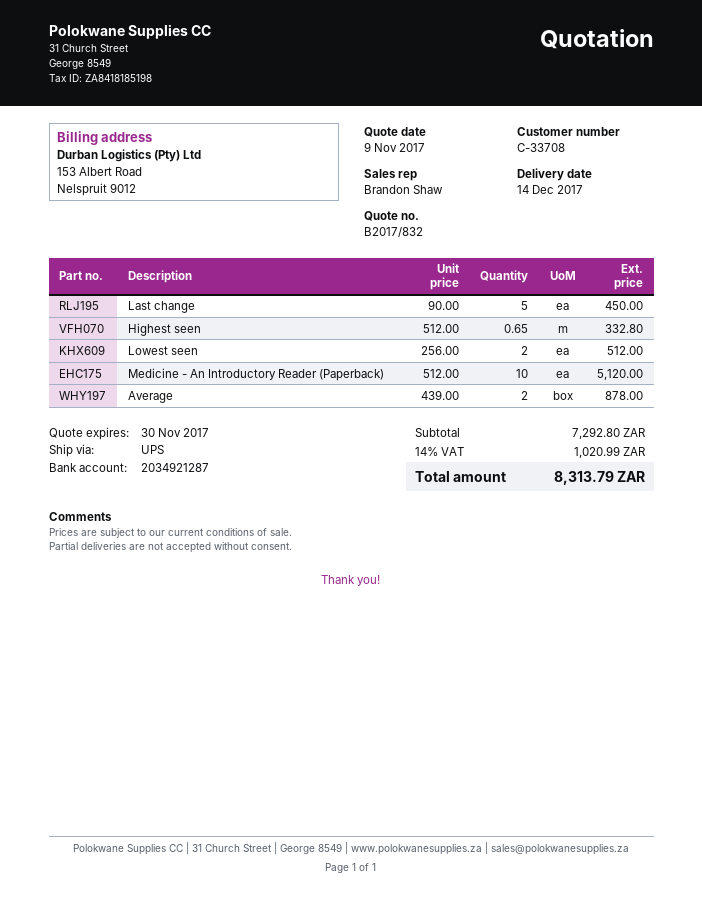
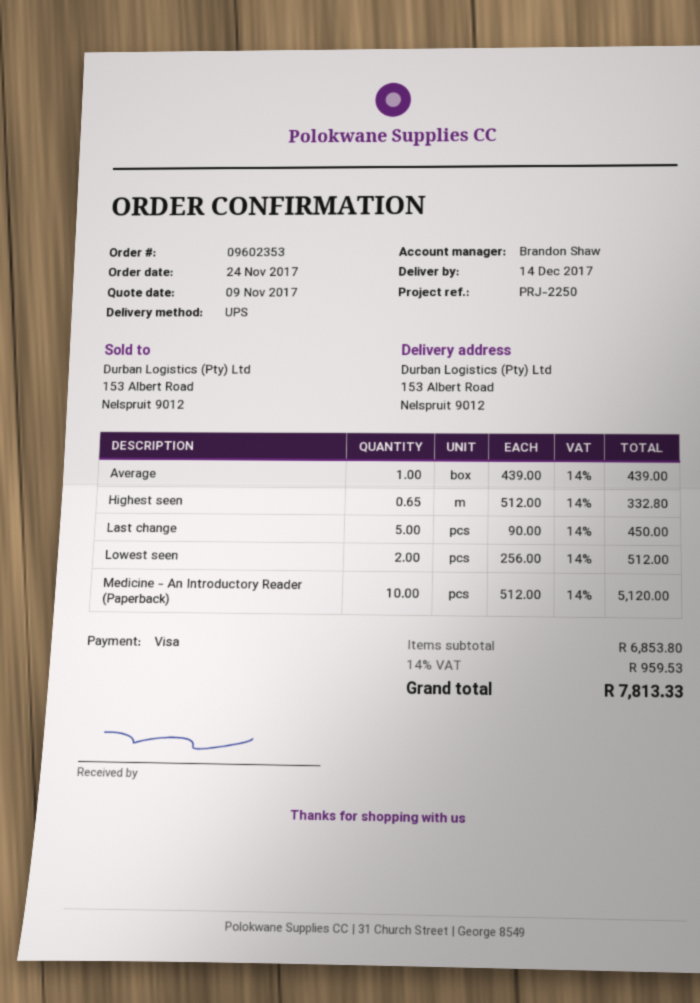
Average: 2 x 439.00 = 878.00 -> 1 x 439.00 = 439.00
subtotal: 7292.80 -> 6853.80
tax: 14% = 1020.99 -> 14% = 959.53
total: 8313.79 -> 7813.33

